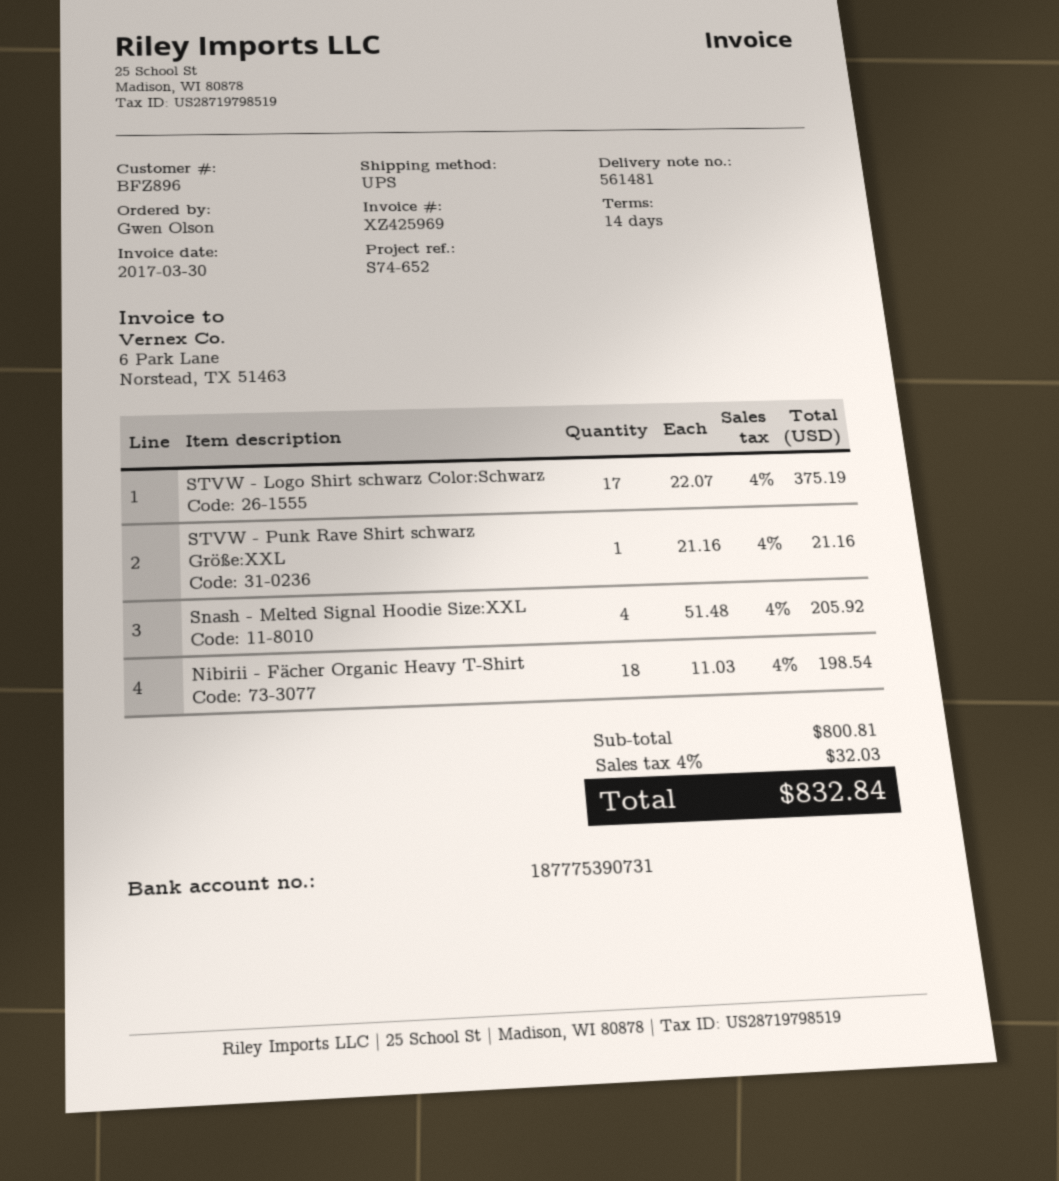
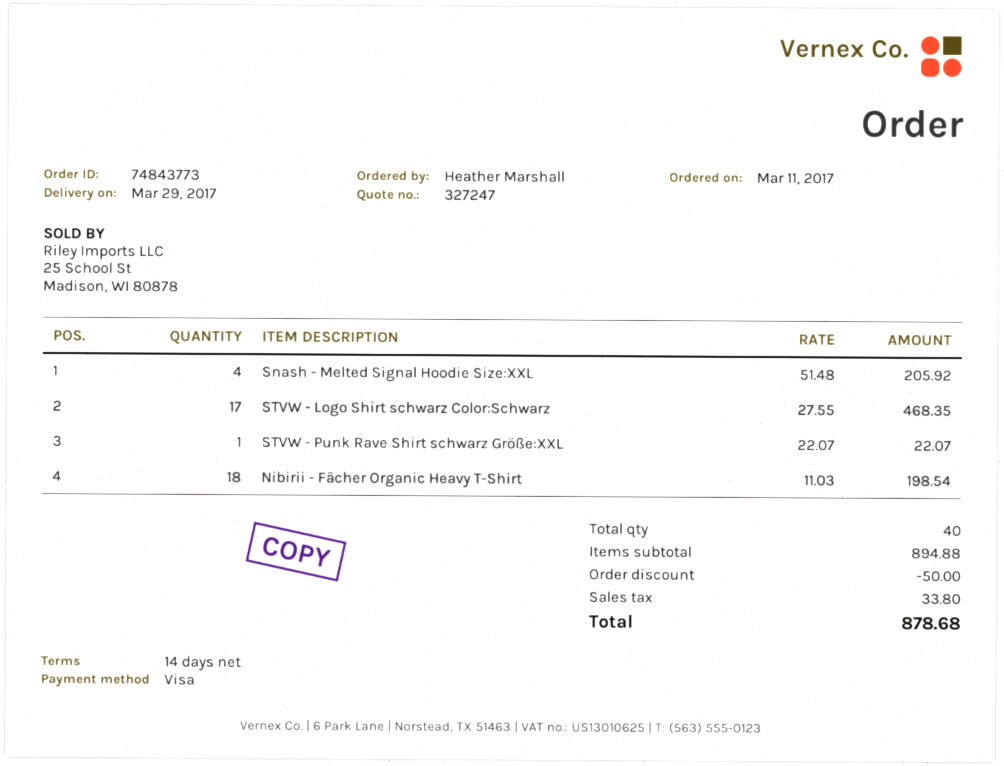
ordered by: Gwen Olson -> Heather Marshall
STVW - Logo Shirt schwarz Color:Schwarz: 17 x 22.07 = 375.19 -> 17 x 27.55 = 468.35
STVW - Punk Rave Shirt schwarz Größe:XXL: 1 x 21.16 = 21.16 -> 1 x 22.07 = 22.07
subtotal: 800.81 -> 894.88
discount: none -> 50.00
tax: 32.03 -> 33.80
total: 832.84 -> 878.68

